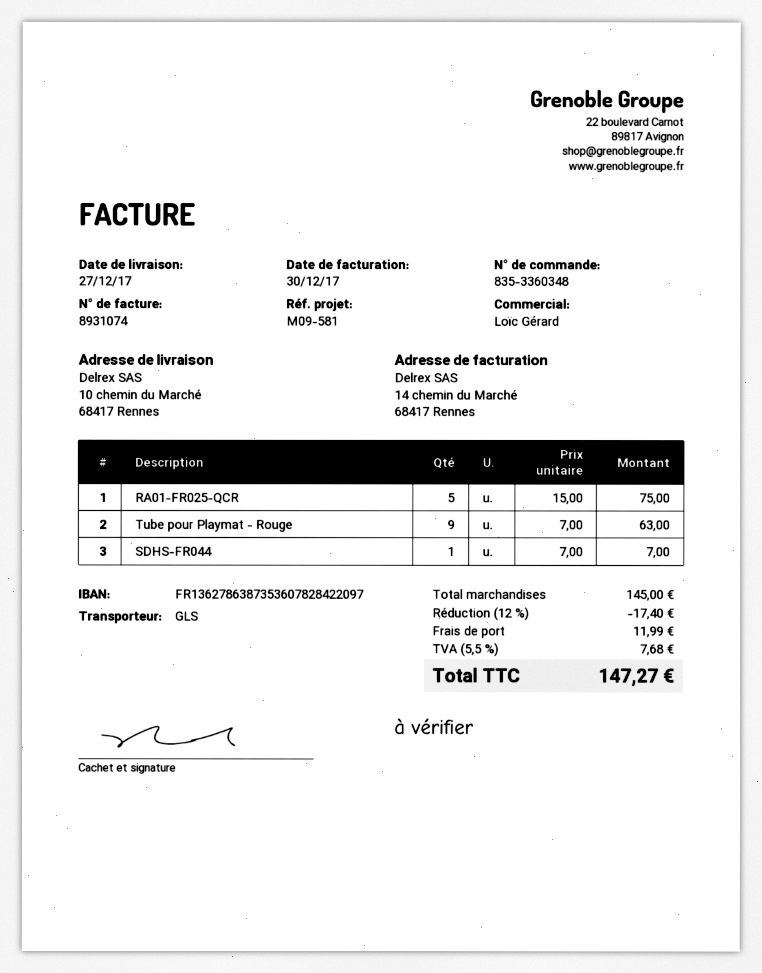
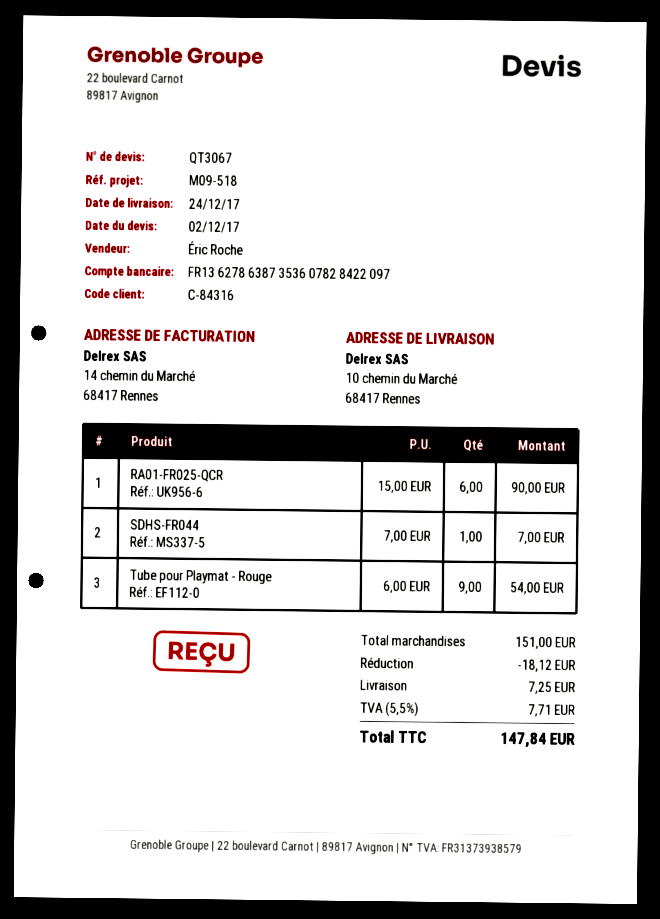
delivery date: 2017-12-27 -> 2017-12-24
reference: M09-581 -> M09-518
sales rep: Loïc Gérard -> Éric Roche
RA01-FR025-QCR: 5 x 15.00 = 75.00 -> 6 x 15.00 = 90.00
Tube pour Playmat - Rouge: 9 x 7.00 = 63.00 -> 9 x 6.00 = 54.00
subtotal: 145.00 -> 151.00
discount: 17.40 -> 18.12
shipping: 11.99 -> 7.25
tax: 5.5% = 7.68 -> 5.5% = 7.71
total: 147.27 -> 147.84

